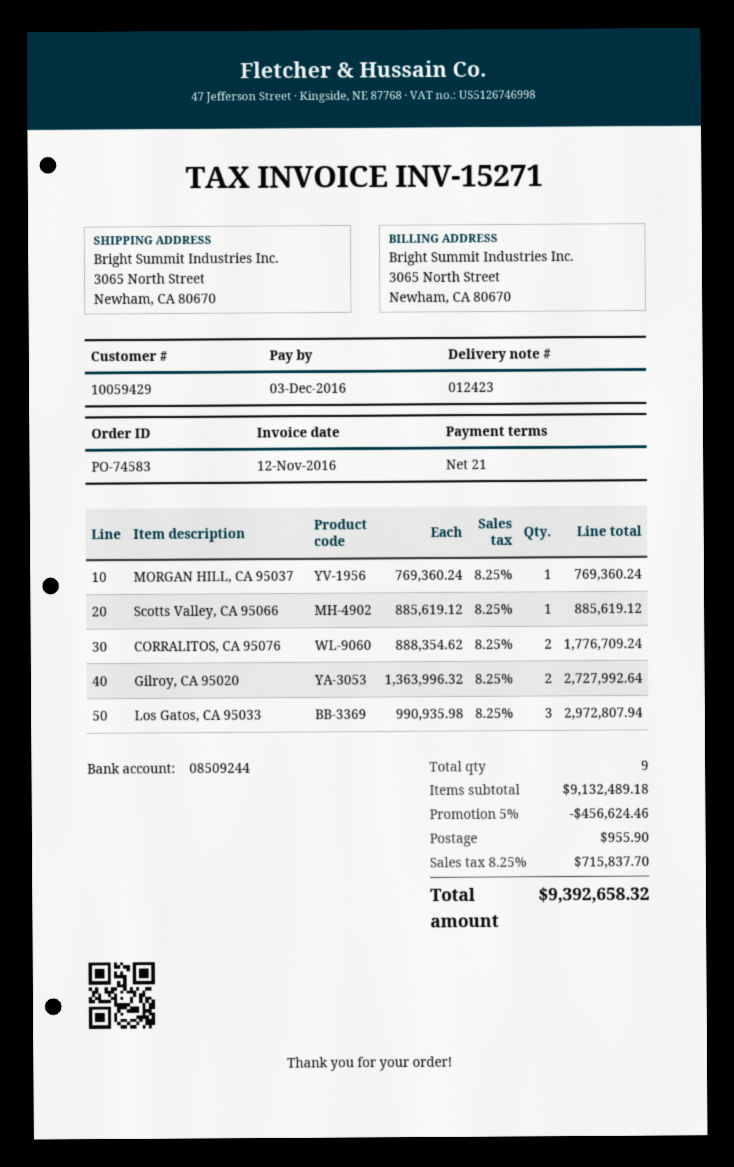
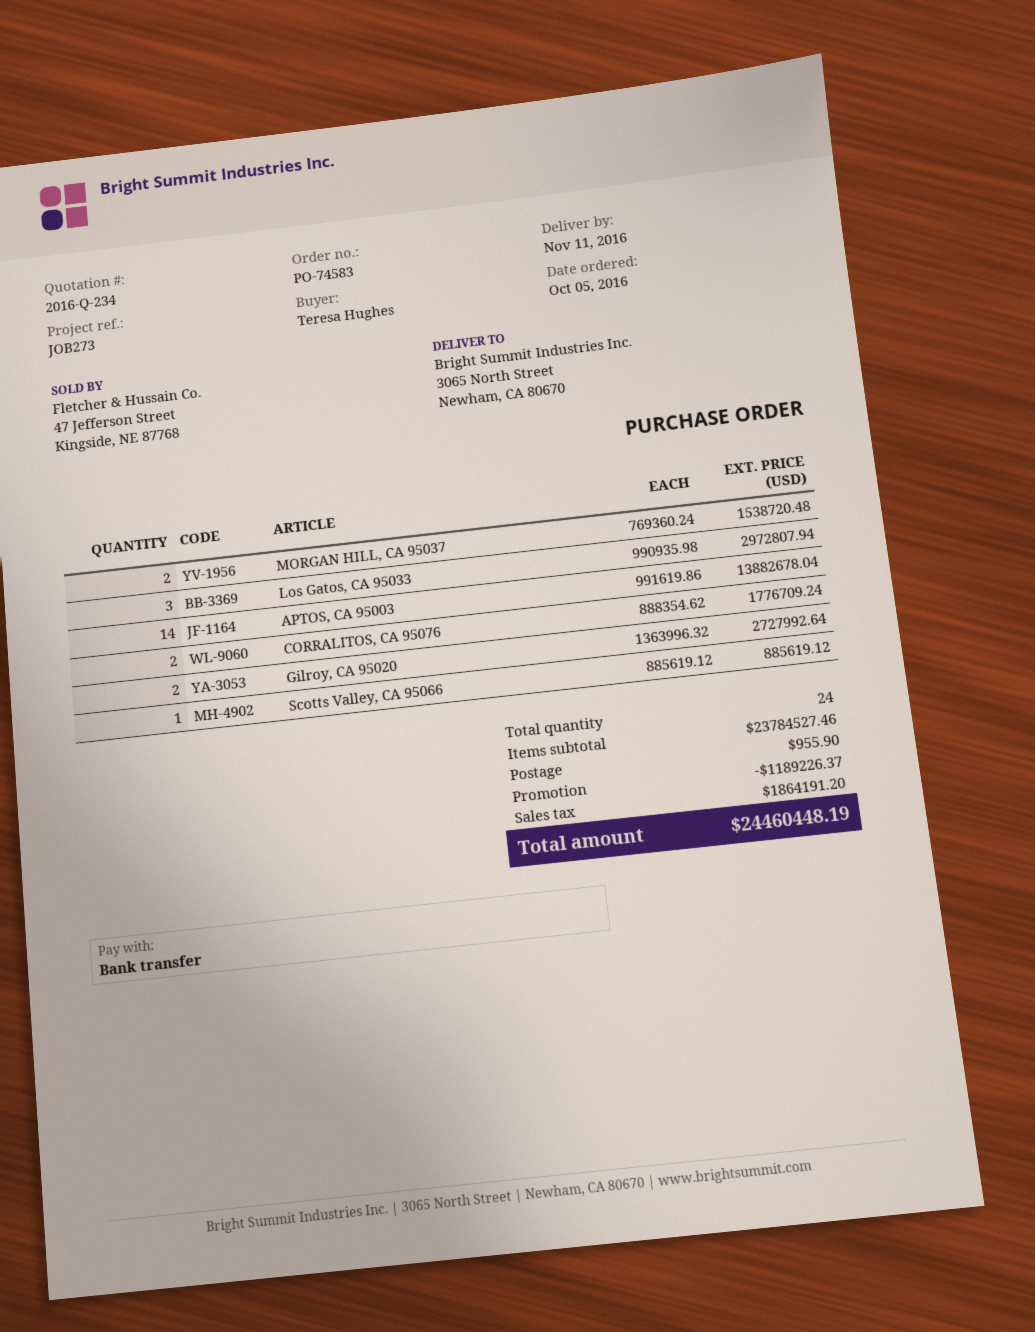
MORGAN HILL, CA 95037: 1 x 769360.24 = 769360.24 -> 2 x 769360.24 = 1538720.48
APTOS, CA 95003: none -> 14 x 991619.86 = 13882678.04
total quantity: 9 -> 24
subtotal: 9132489.18 -> 23784527.46
discount: 456624.46 -> 1189226.37
tax: 715837.70 -> 1864191.20
total: 9392658.32 -> 24460448.19

